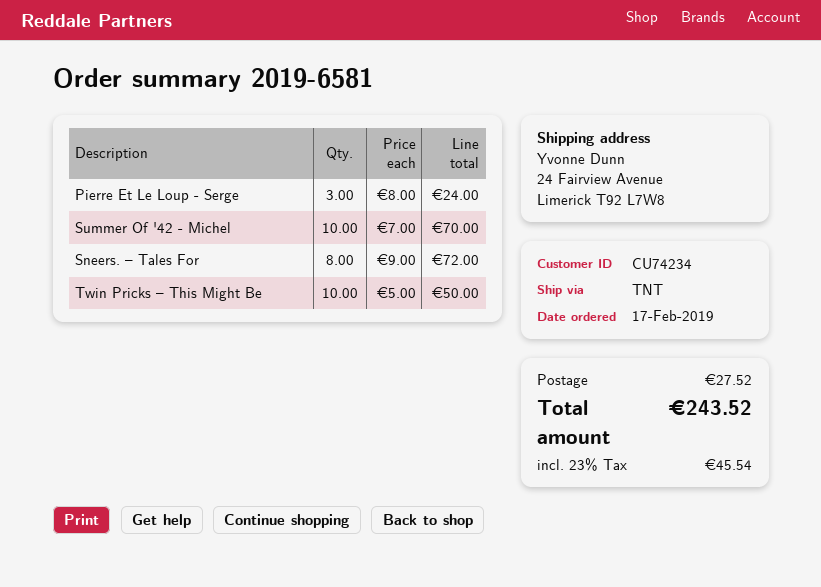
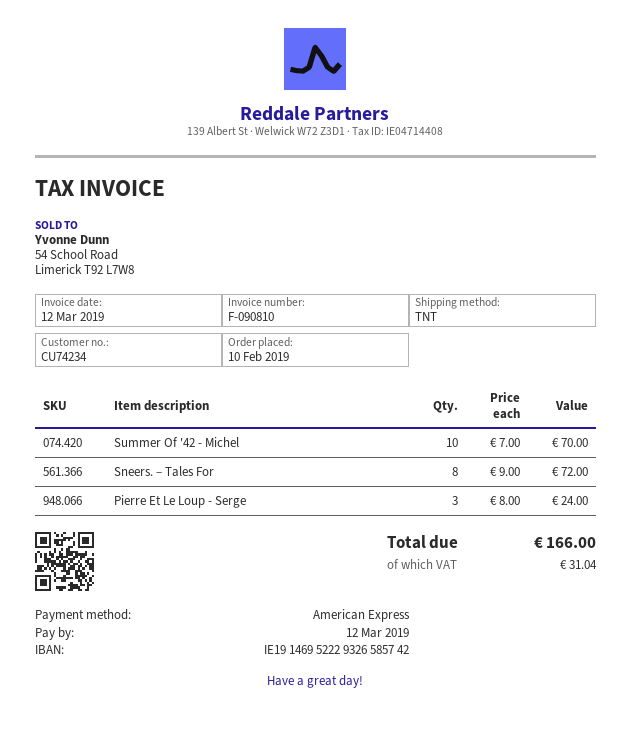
order date: 2019-02-17 -> 2019-02-10
Twin Pricks – This Might Be: 10 x 5.00 = 50.00 -> none
shipping: 27.52 -> none
tax: 45.54 -> 31.04
total: 243.52 -> 166.00

